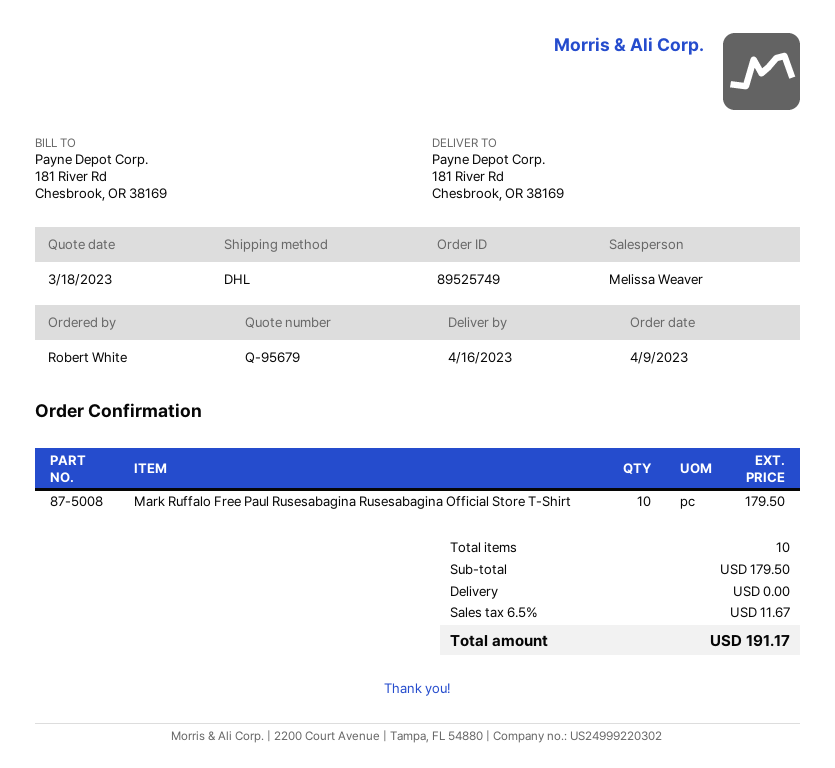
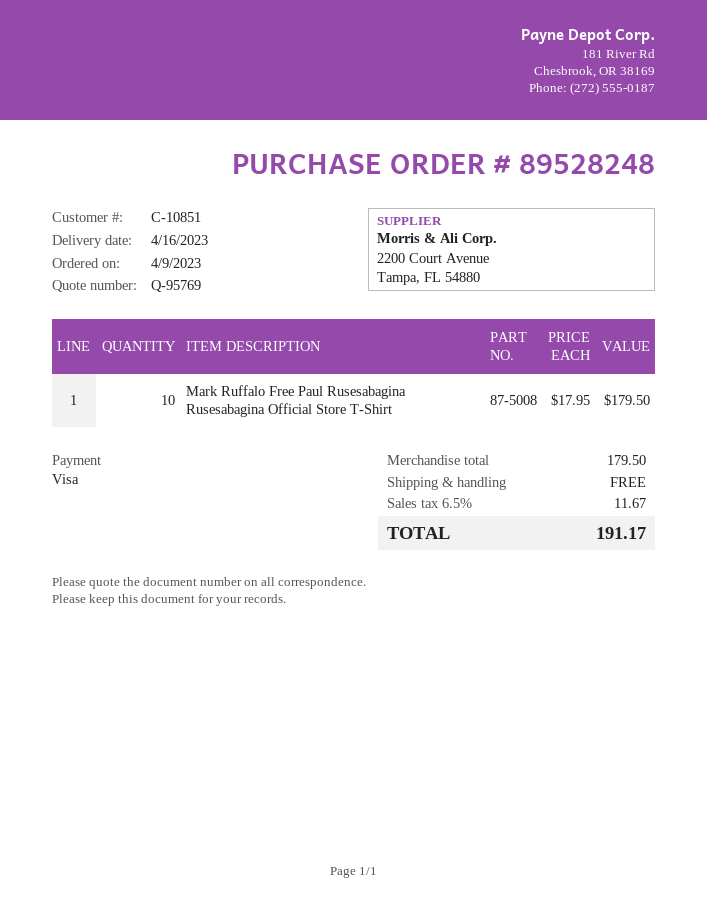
quote number: Q-95679 -> Q-95769
order number: 89525749 -> 89528248

